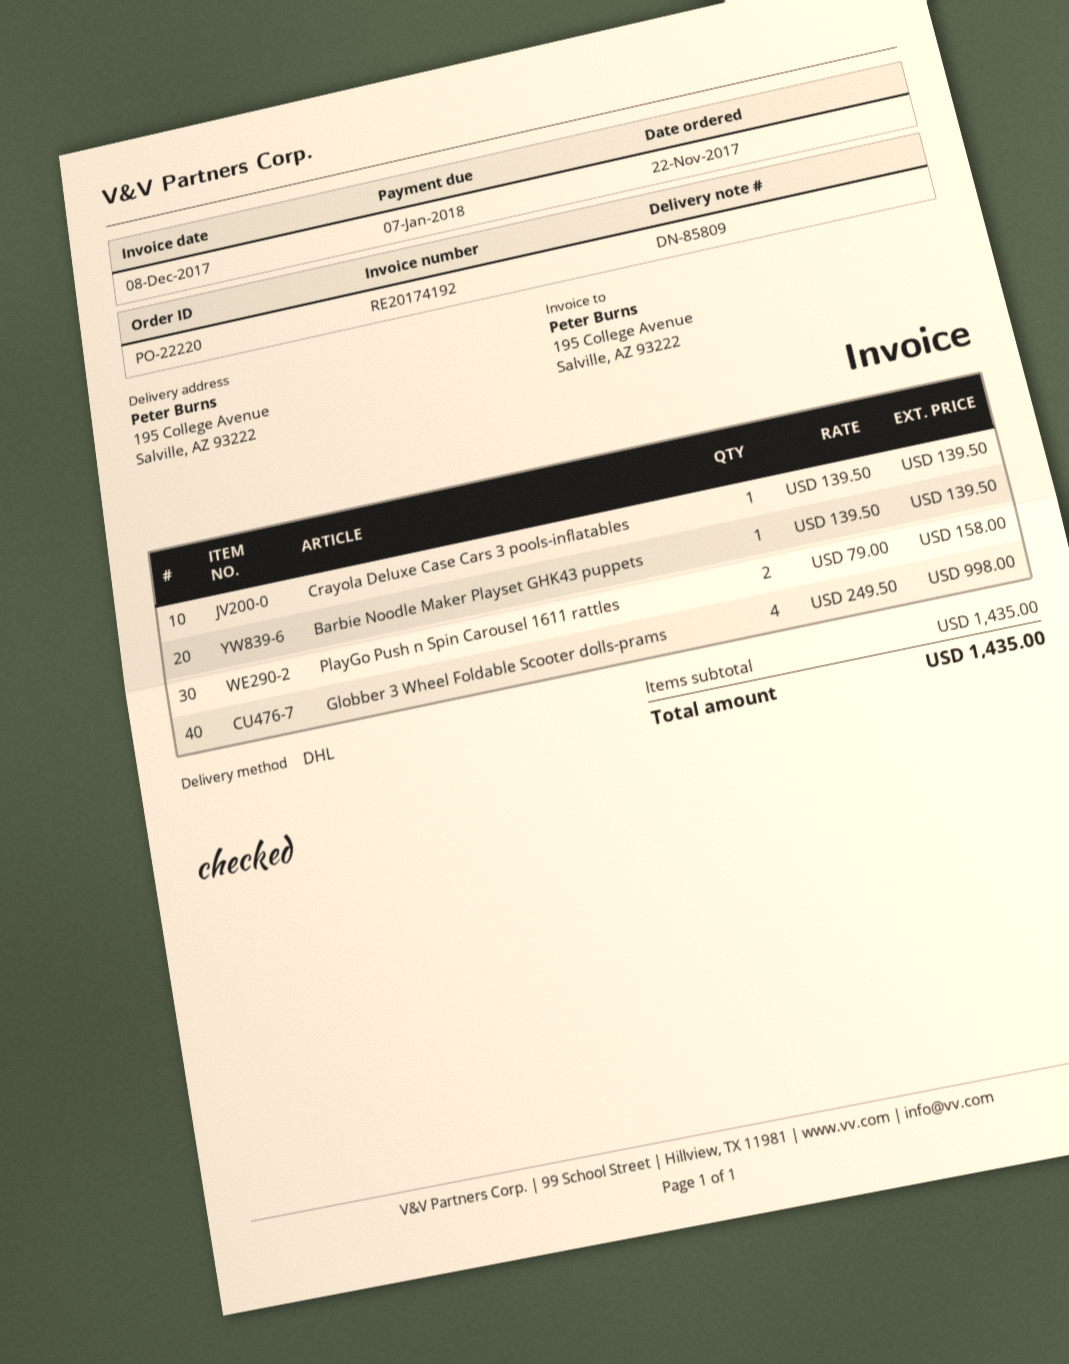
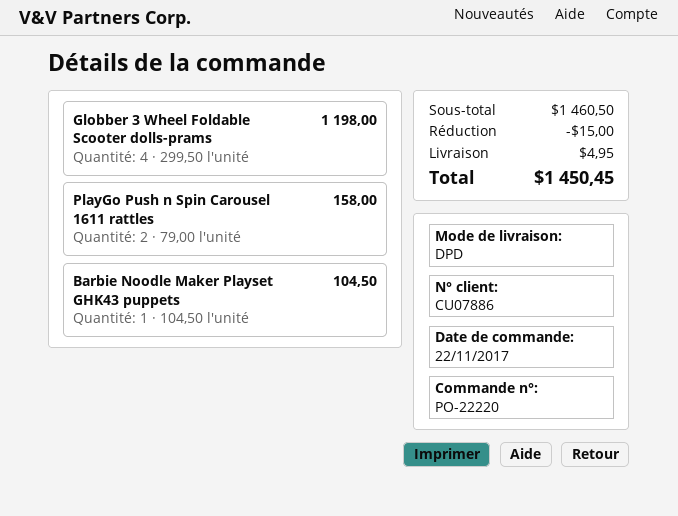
shipping method: DHL -> DPD
Crayola Deluxe Case Cars 3 pools-inflatables: 1 x 139.50 = 139.50 -> none
Barbie Noodle Maker Playset GHK43 puppets: 1 x 139.50 = 139.50 -> 1 x 104.50 = 104.50
Globber 3 Wheel Foldable Scooter dolls-prams: 4 x 249.50 = 998.00 -> 4 x 299.50 = 1198.00
subtotal: 1435.00 -> 1460.50
discount: none -> 15.00
shipping: none -> 4.95
total: 1435.00 -> 1450.45

